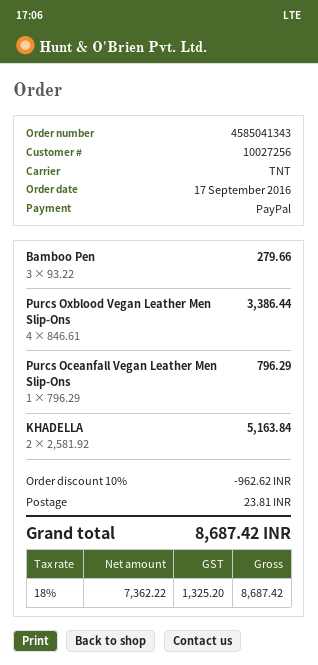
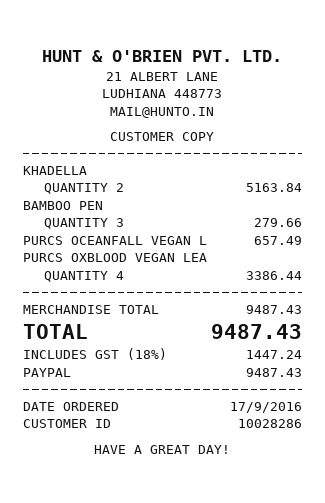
customer number: 10027256 -> 10028286
Purcs Oceanfall Vegan Leather Men Slip-Ons: 1 for 796.29 -> 1 for 657.49
discount: 10% = 962.62 -> none
shipping: 23.81 -> none
tax: 18% = 1325.20 -> 18% = 1447.24
total: 8687.42 -> 9487.43

